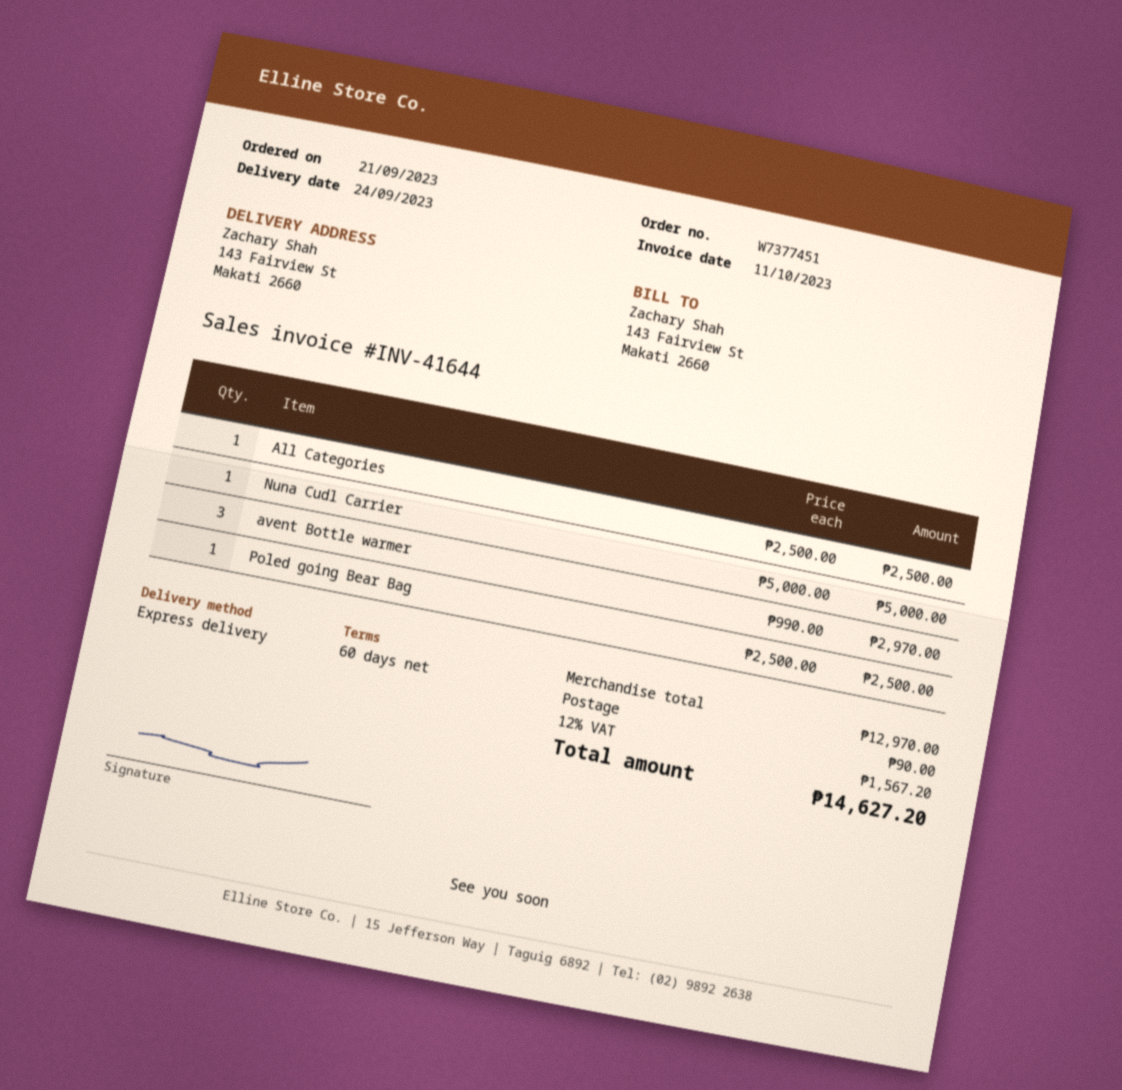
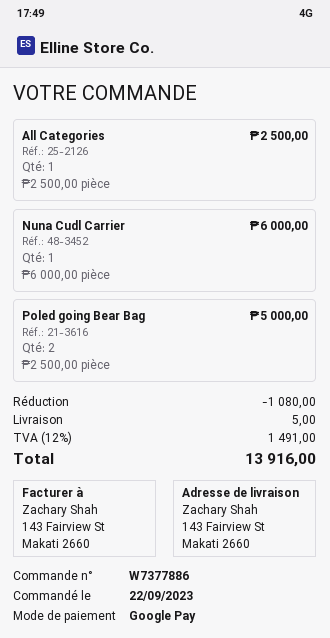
order number: W7377451 -> W7377886
order date: 2023-09-21 -> 2023-09-22
Nuna Cudl Carrier: 1 x 5000.00 = 5000.00 -> 1 x 6000.00 = 6000.00
avent Bottle warmer: 3 x 990.00 = 2970.00 -> none
Poled going Bear Bag: 1 x 2500.00 = 2500.00 -> 2 x 2500.00 = 5000.00
discount: none -> 1080.00
shipping: 90.00 -> 5.00
tax: 12% = 1567.20 -> 12% = 1491.00
total: 14627.20 -> 13916.00

